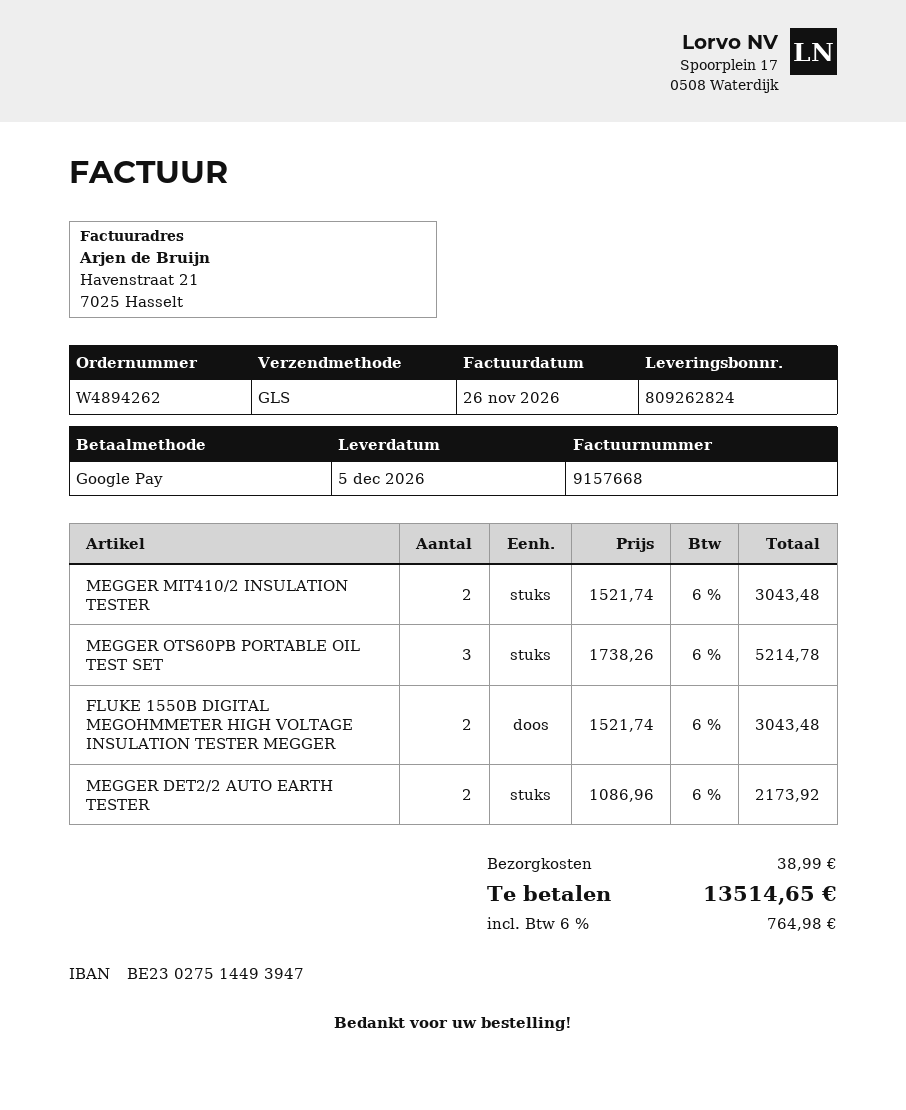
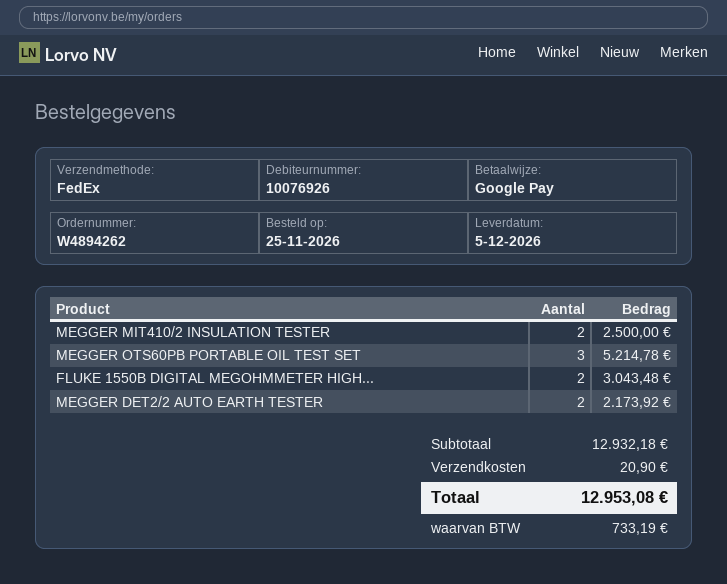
shipping method: GLS -> FedEx
MEGGER MIT410/2 INSULATION TESTER: 2 for 3043.48 -> 2 for 2500.00
shipping: 38.99 -> 20.90
tax: 764.98 -> 733.19
total: 13514.65 -> 12953.08

